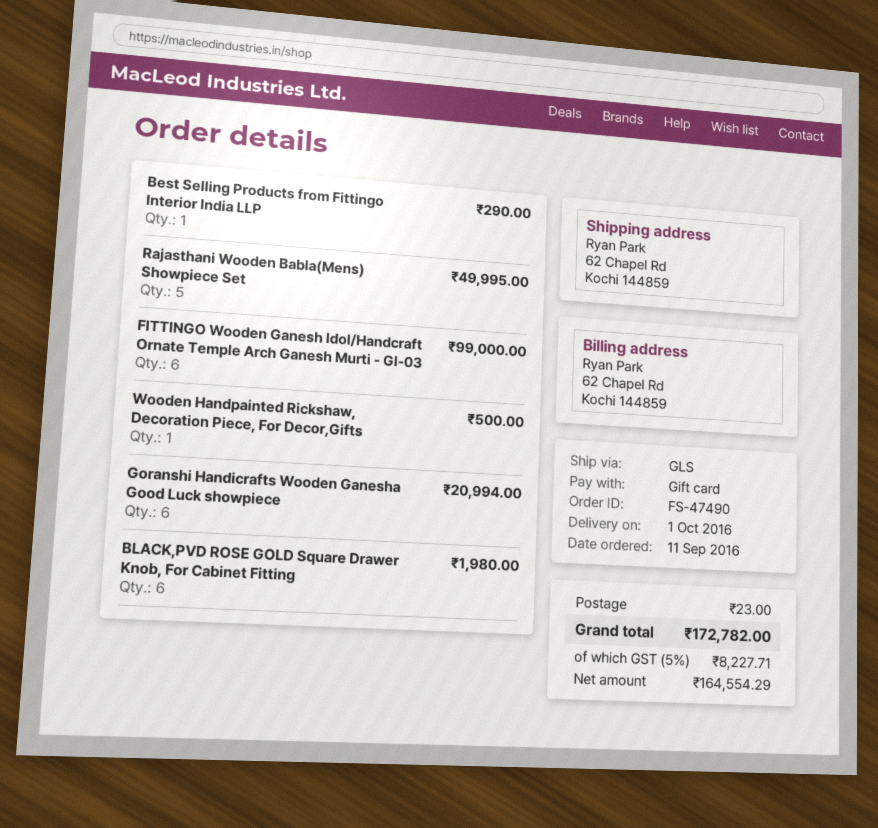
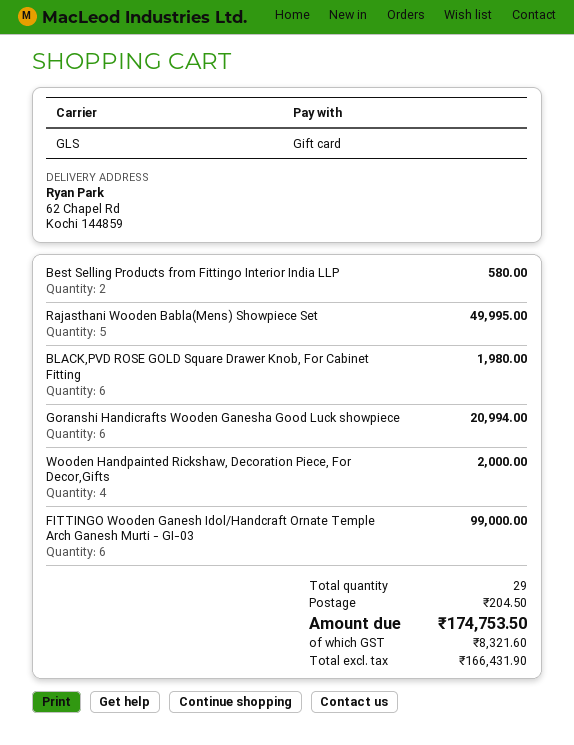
Best Selling Products from Fittingo Interior India LLP: 1 for 290.00 -> 2 for 580.00
Wooden Handpainted Rickshaw, Decoration Piece, For Decor,Gifts: 1 for 500.00 -> 4 for 2000.00
shipping: 23.00 -> 204.50
net: 164554.29 -> 166431.90
tax: 8227.71 -> 8321.60
total: 172782.00 -> 174753.50

